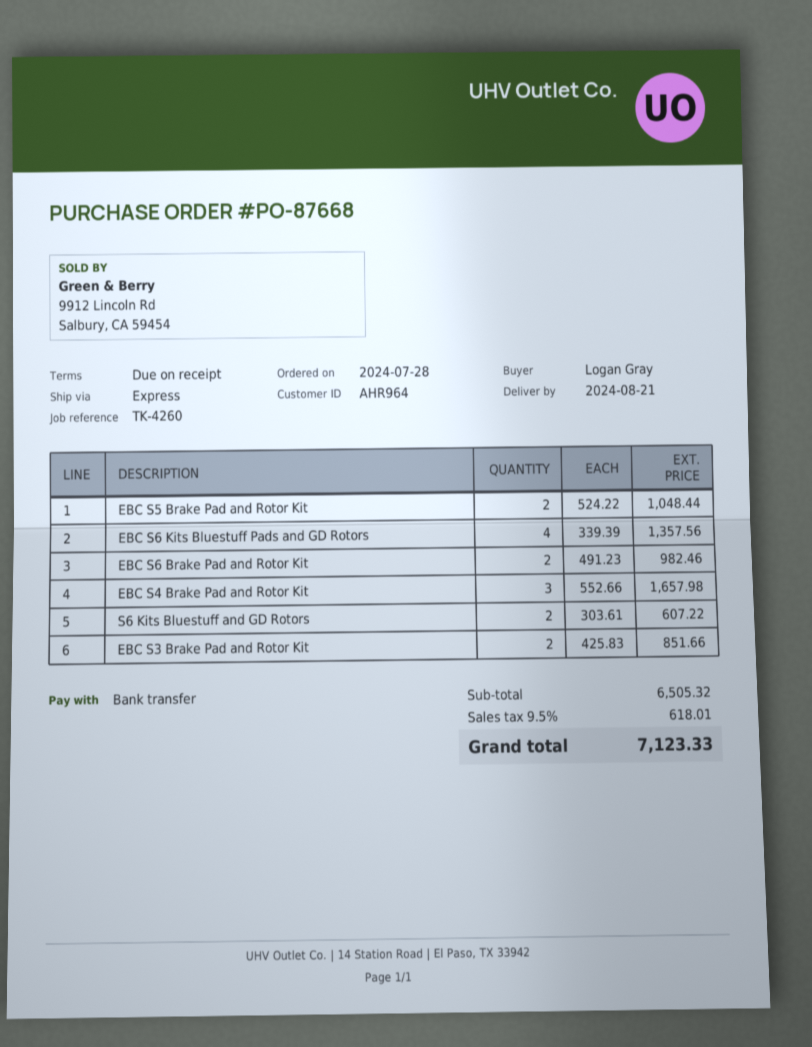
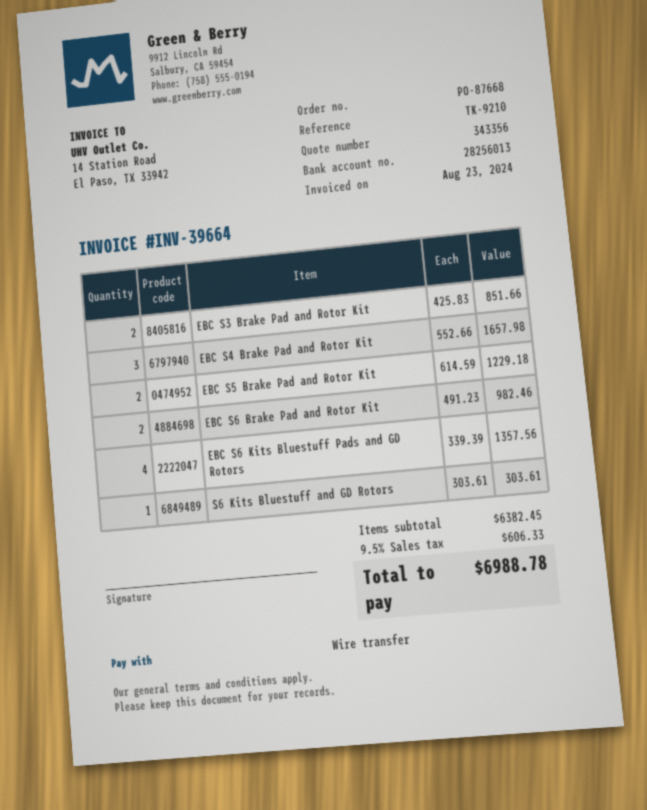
reference: TK-4260 -> TK-9210
EBC S5 Brake Pad and Rotor Kit: 2 x 524.22 = 1048.44 -> 2 x 614.59 = 1229.18
S6 Kits Bluestuff and GD Rotors: 2 x 303.61 = 607.22 -> 1 x 303.61 = 303.61
subtotal: 6505.32 -> 6382.45
tax: 9.5% = 618.01 -> 9.5% = 606.33
total: 7123.33 -> 6988.78

